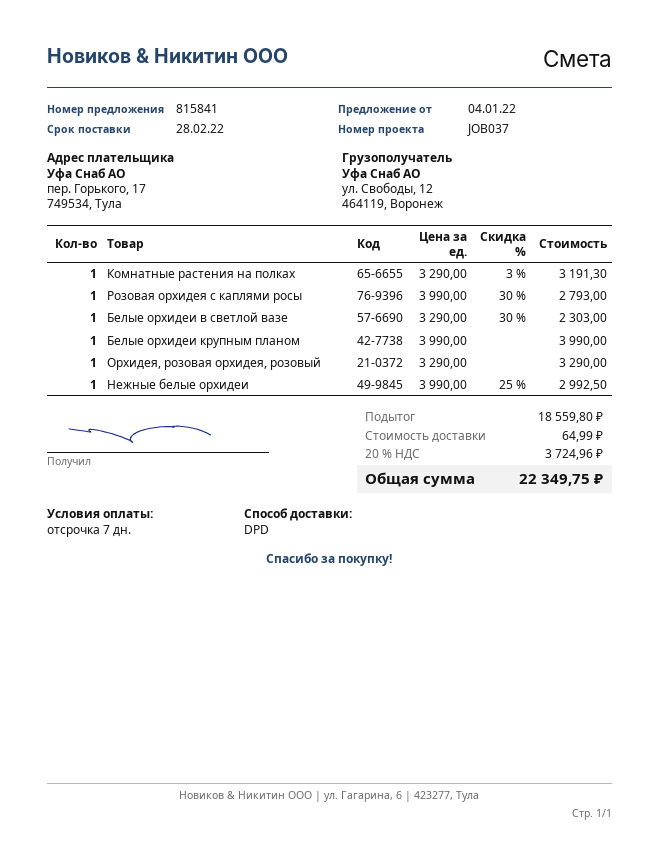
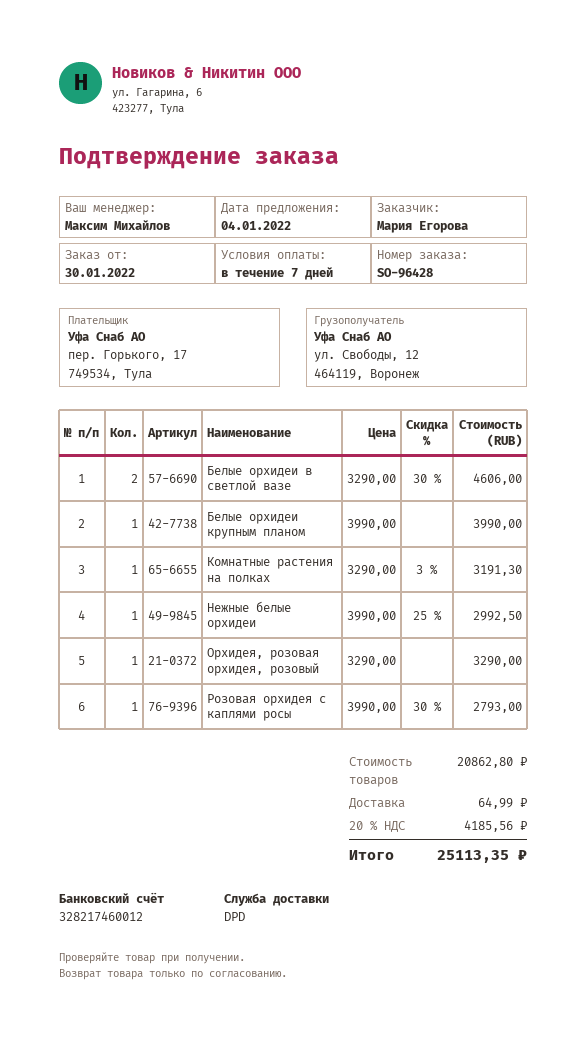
Белые орхидеи в светлой вазе: 1 x 3290.00 - 30% = 2303.00 -> 2 x 3290.00 - 30% = 4606.00
subtotal: 18559.80 -> 20862.80
tax: 20% = 3724.96 -> 20% = 4185.56
total: 22349.75 -> 25113.35

